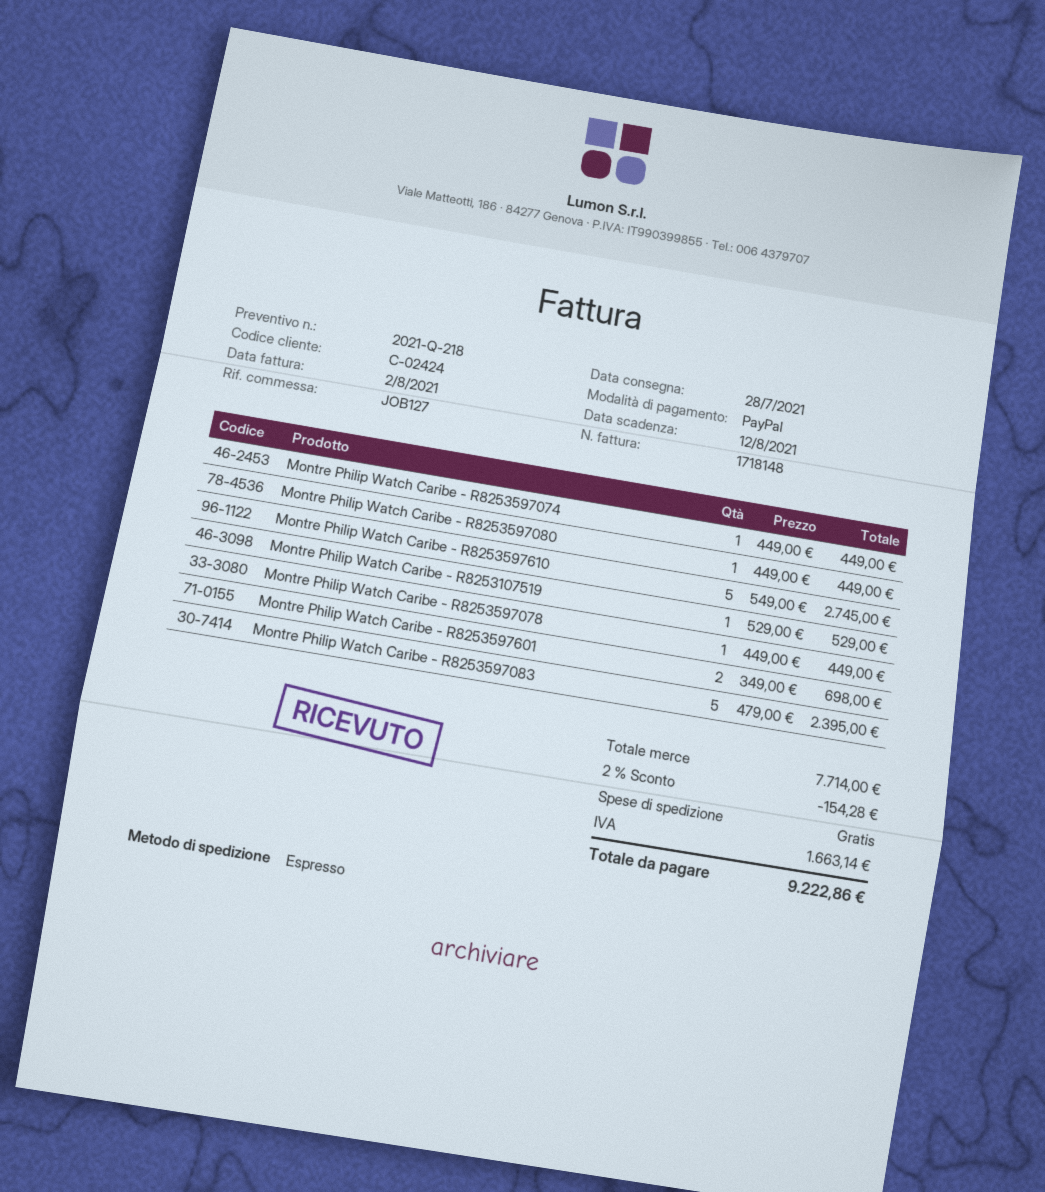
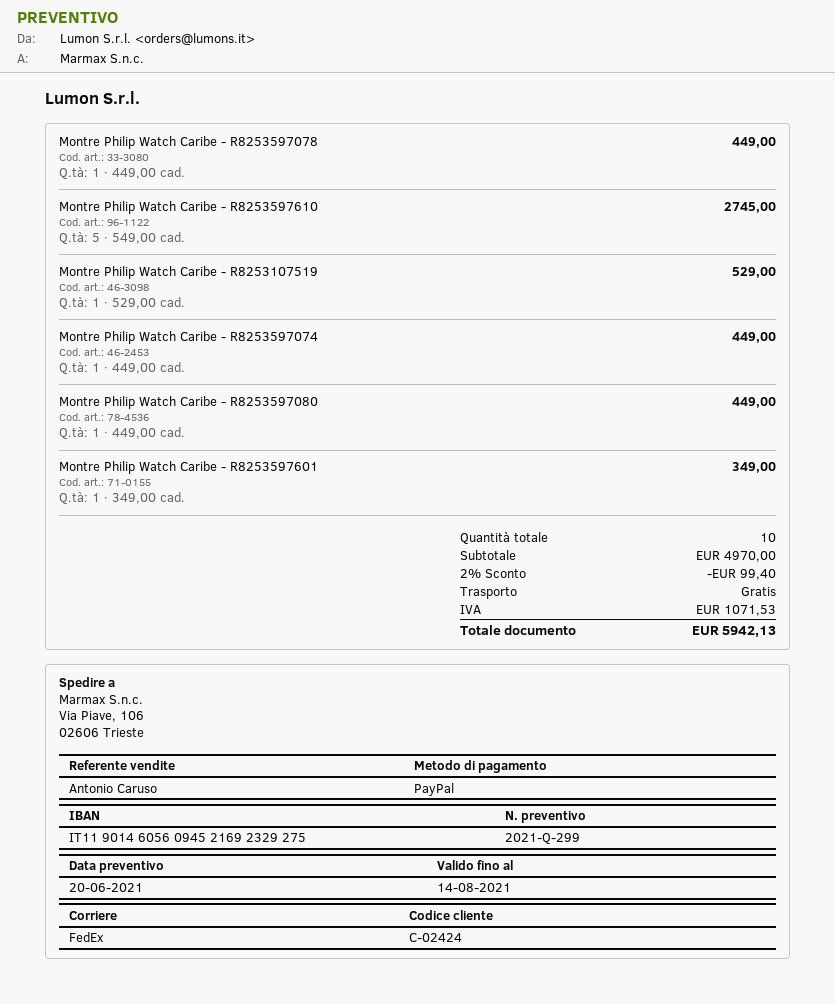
quote number: 2021-Q-218 -> 2021-Q-299
shipping method: express -> FedEx
Montre Philip Watch Caribe - R8253597601: 2 x 349.00 = 698.00 -> 1 x 349.00 = 349.00
Montre Philip Watch Caribe - R8253597083: 5 x 479.00 = 2395.00 -> none
subtotal: 7714.00 -> 4970.00
discount: 2% = 154.28 -> 2% = 99.40
tax: 1663.14 -> 1071.53
total: 9222.86 -> 5942.13

